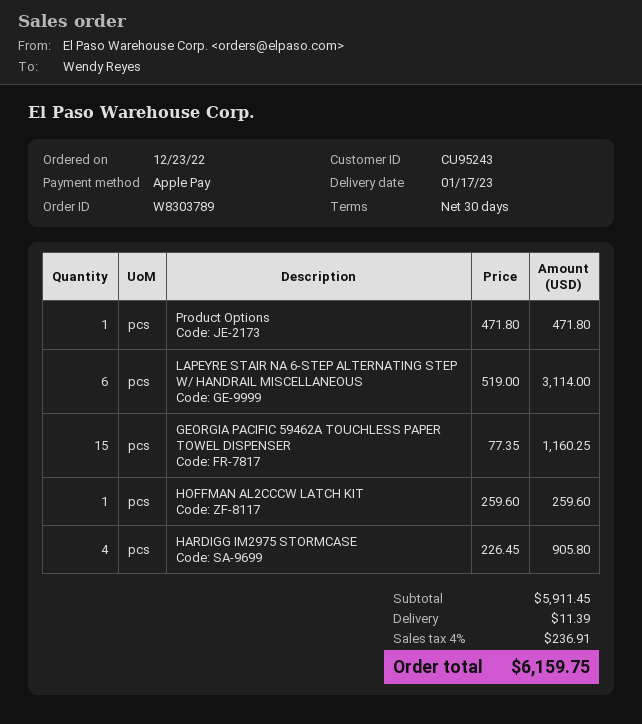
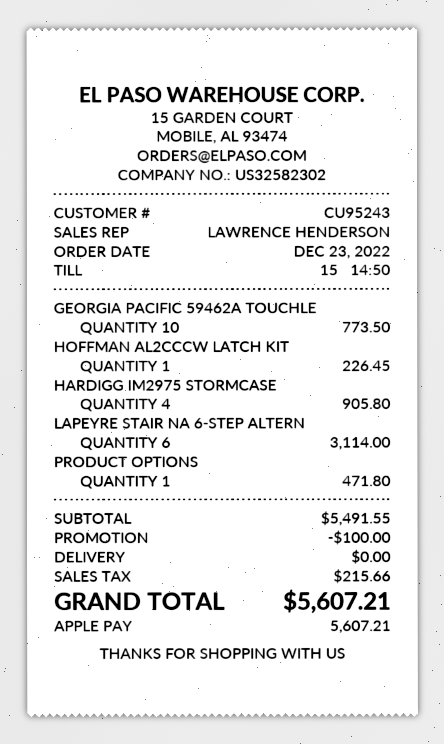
GEORGIA PACIFIC 59462A TOUCHLESS PAPER TOWEL DISPENSER: 15 for 1160.25 -> 10 for 773.50
HOFFMAN AL2CCCW LATCH KIT: 1 for 259.60 -> 1 for 226.45
subtotal: 5911.45 -> 5491.55
discount: none -> 100.00
shipping: 11.39 -> 0.00
tax: 236.91 -> 215.66
total: 6159.75 -> 5607.21

